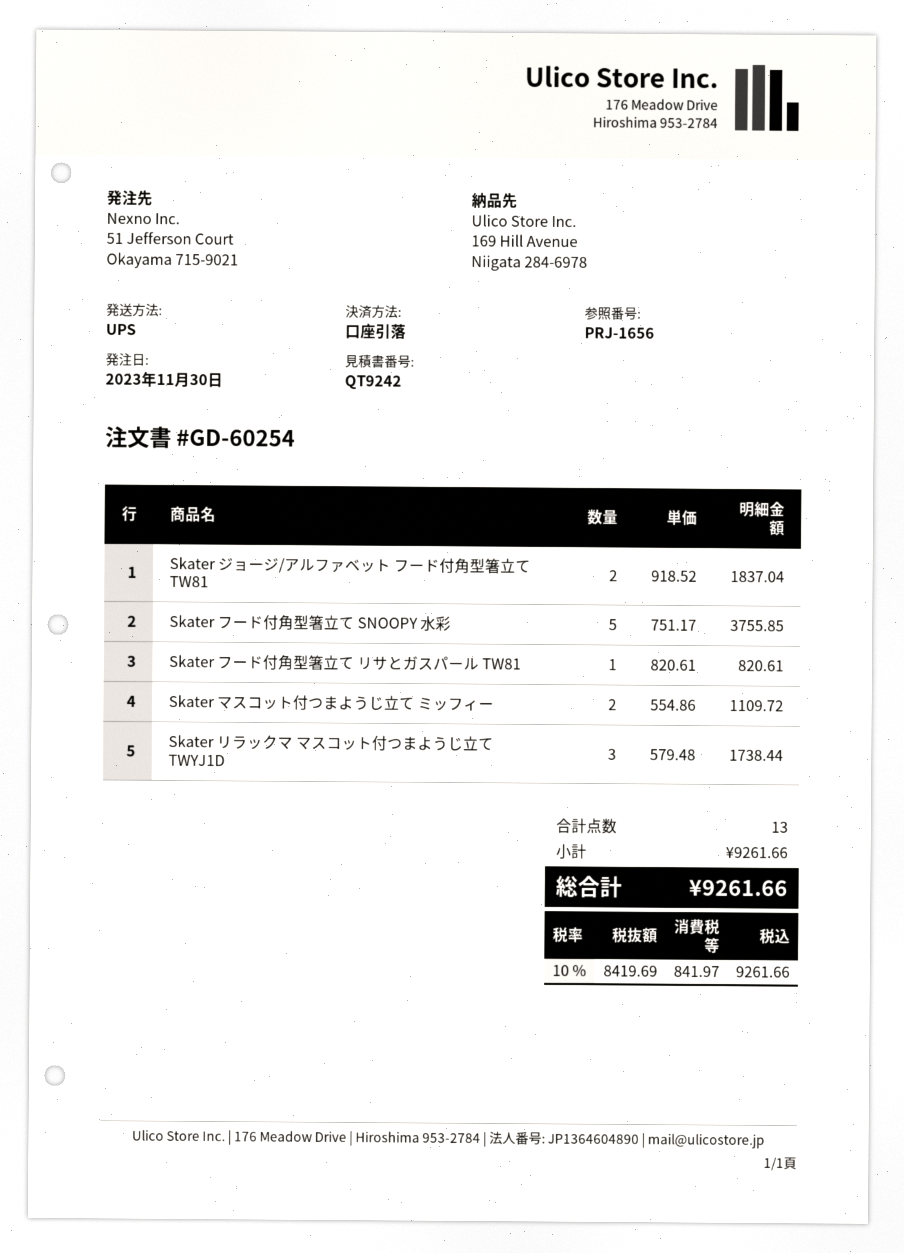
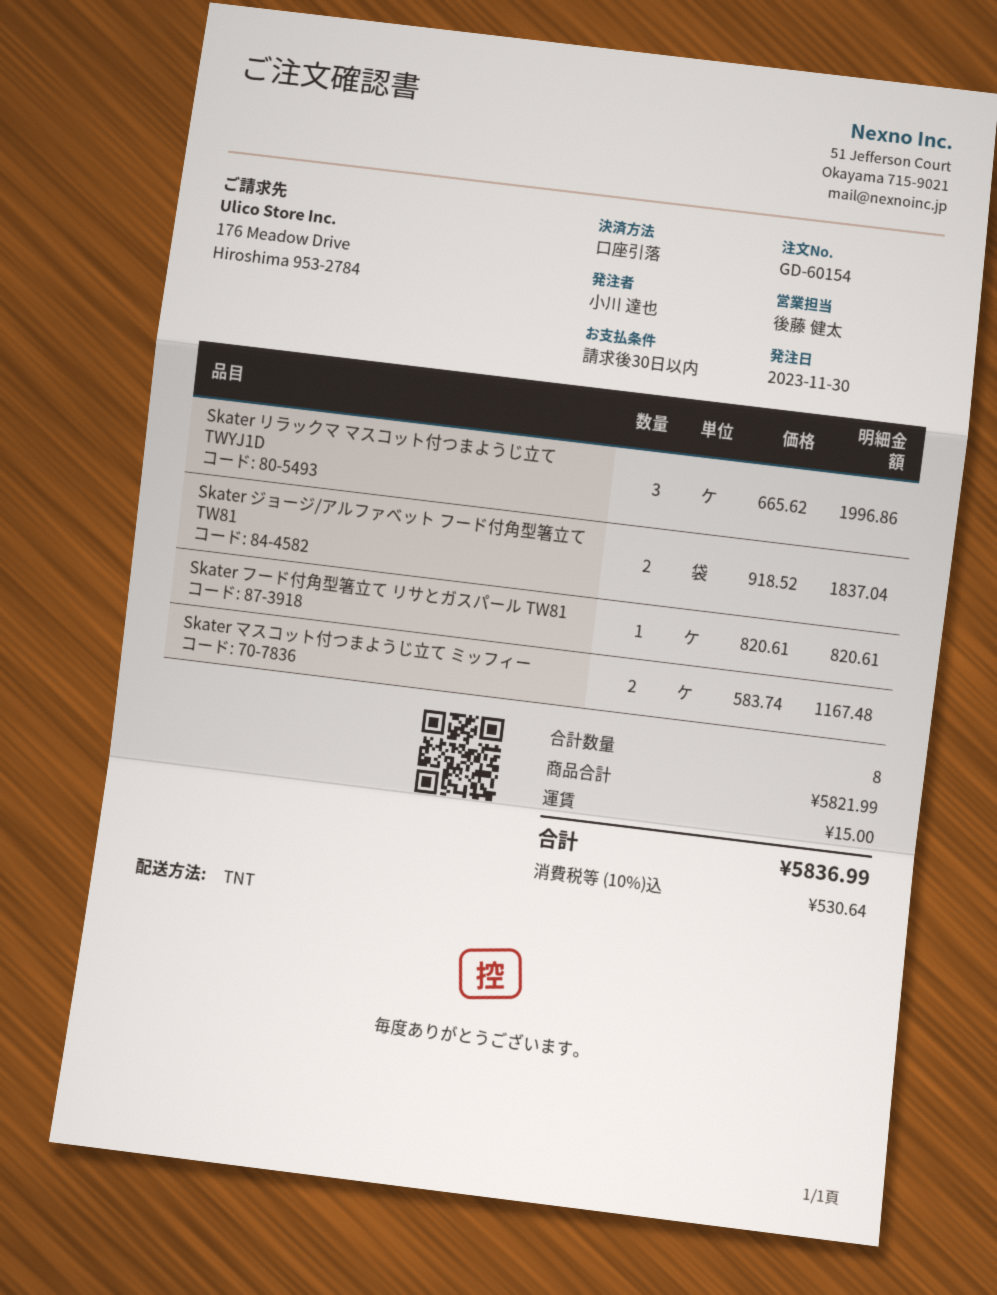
order number: GD-60254 -> GD-60154
shipping method: UPS -> TNT
Skater フード付角型箸立て SNOOPY 水彩: 5 x 751.17 = 3755.85 -> none
Skater マスコット付つまようじ立て ミッフィー: 2 x 554.86 = 1109.72 -> 2 x 583.74 = 1167.48
Skater リラックマ マスコット付つまようじ立て TWYJ1D: 3 x 579.48 = 1738.44 -> 3 x 665.62 = 1996.86
total quantity: 13 -> 8
subtotal: 9261.66 -> 5821.99
shipping: none -> 15.00
tax: 10% = 841.97 -> 10% = 530.64
total: 9261.66 -> 5836.99

